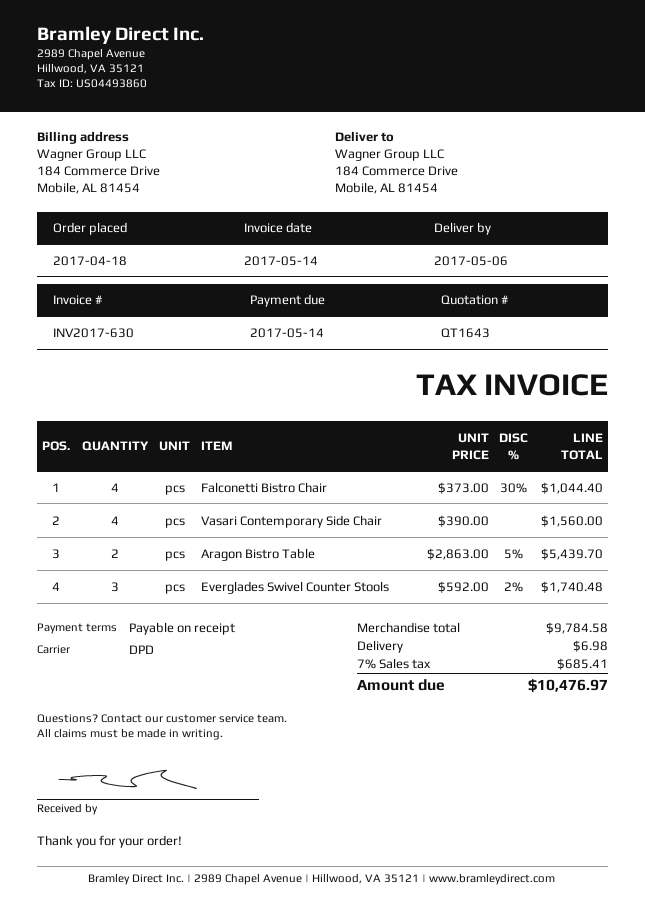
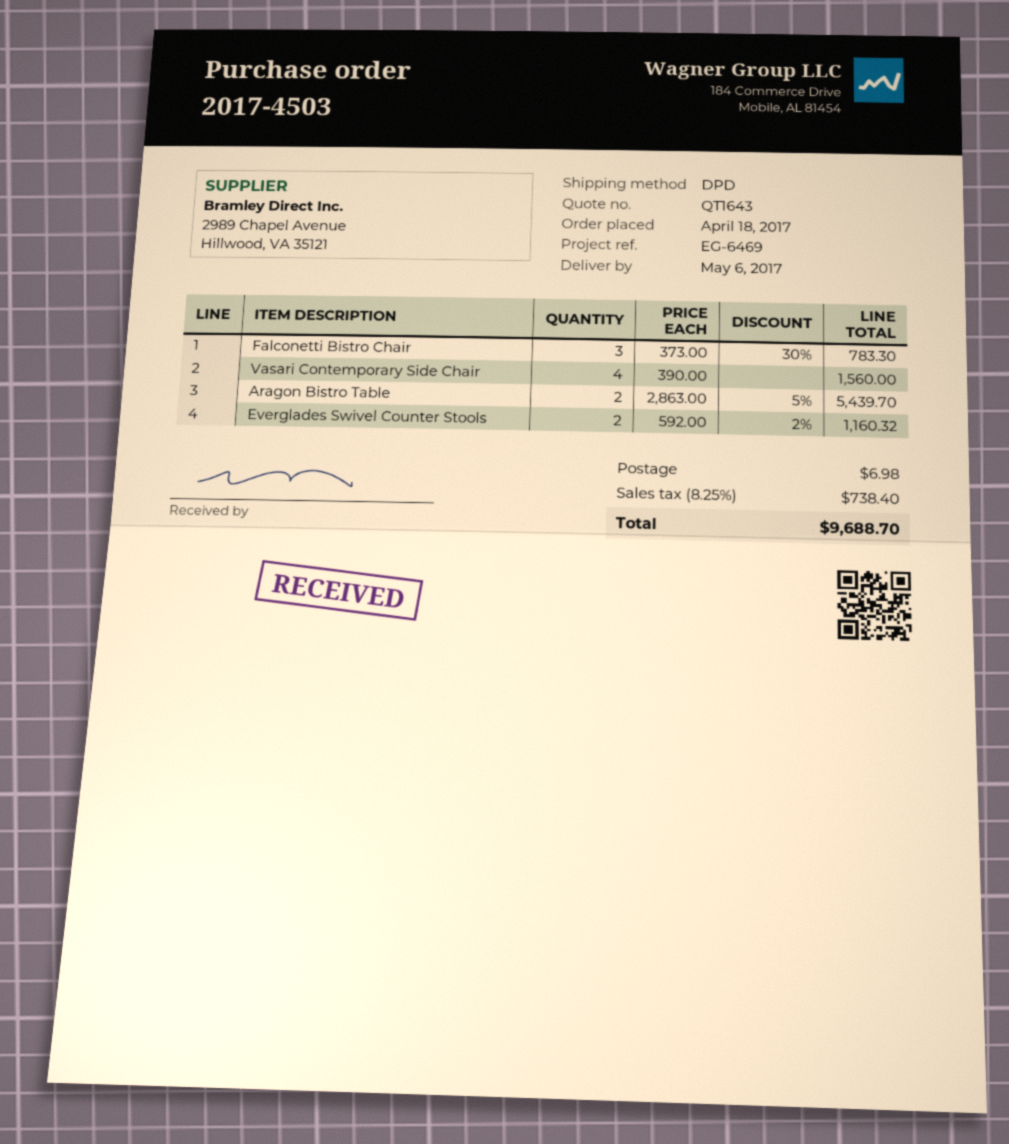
Falconetti Bistro Chair: 4 x 373.00 - 30% = 1044.40 -> 3 x 373.00 - 30% = 783.30
Everglades Swivel Counter Stools: 3 x 592.00 - 2% = 1740.48 -> 2 x 592.00 - 2% = 1160.32
tax: 7% = 685.41 -> 8.25% = 738.40
total: 10476.97 -> 9688.70

